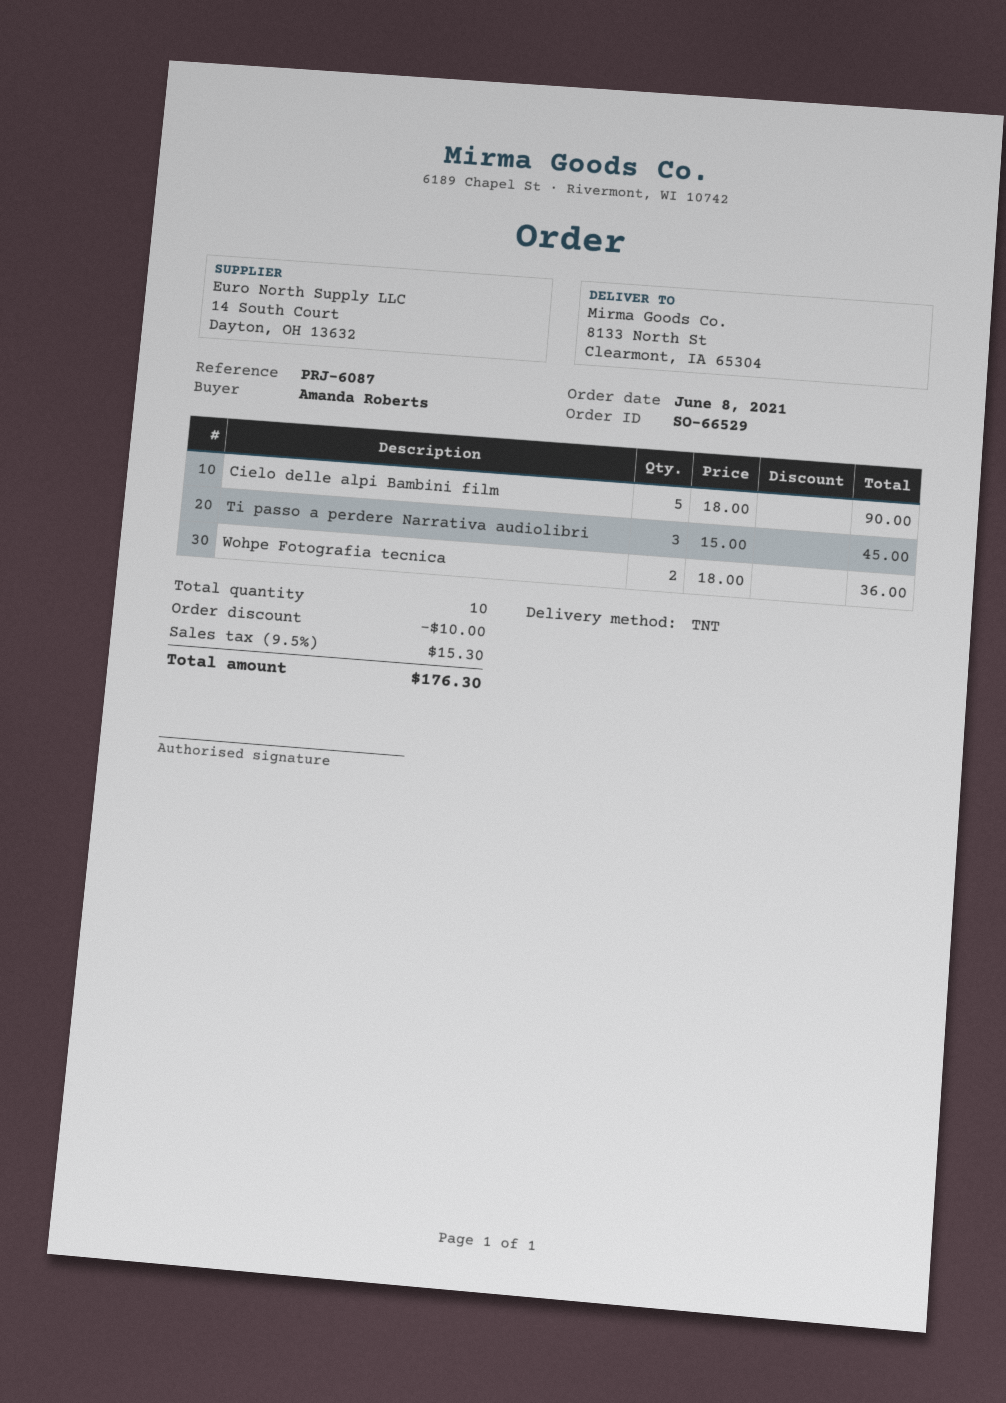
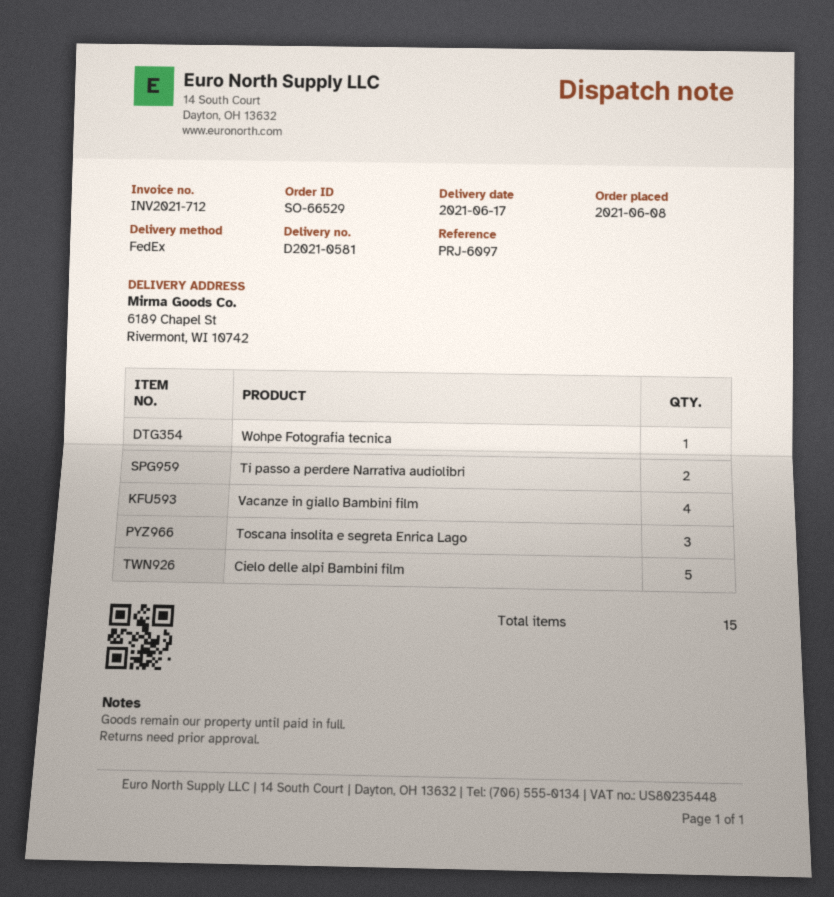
reference: PRJ-6087 -> PRJ-6097
shipping method: TNT -> FedEx
ship to: 8133 North St, Clearmont, IA 65304 -> 6189 Chapel St, Rivermont, WI 10742
Ti passo a perdere Narrativa audiolibri: 3 -> 2
Wohpe Fotografia tecnica: 2 -> 1
Vacanze in giallo Bambini film: none -> 4
Toscana insolita e segreta Enrica Lago: none -> 3
total quantity: 10 -> 15

